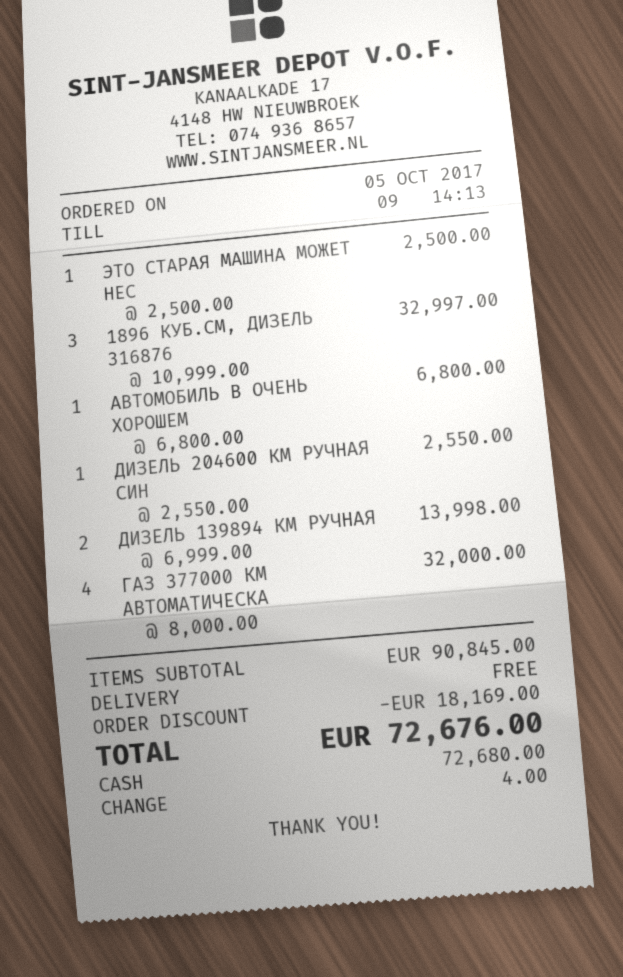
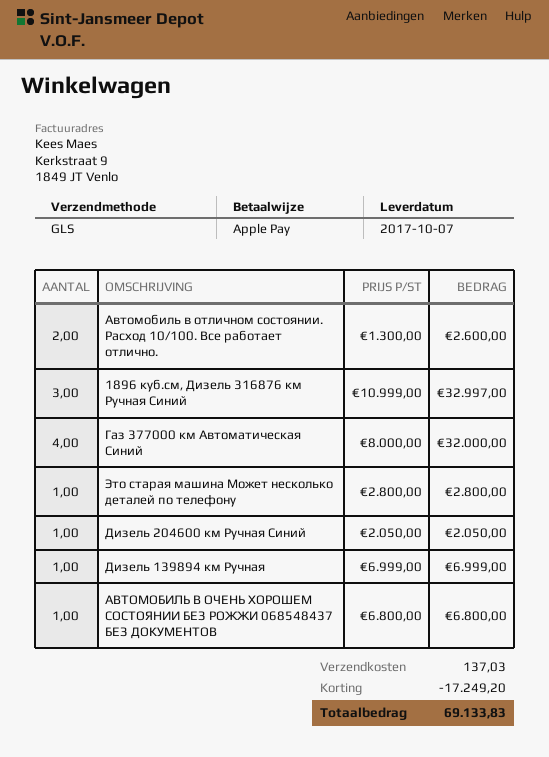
payment method: cash -> Apple Pay
ЭТО СТАРАЯ МАШИНА МОЖЕТ НЕС: 1 x 2500.00 = 2500.00 -> 1 x 2800.00 = 2800.00
ДИЗЕЛЬ 204600 КМ РУЧНАЯ СИН: 1 x 2550.00 = 2550.00 -> 1 x 2050.00 = 2050.00
ДИЗЕЛЬ 139894 КМ РУЧНАЯ: 2 x 6999.00 = 13998.00 -> 1 x 6999.00 = 6999.00
Автомобиль в отличном состоянии. Расход 10/100. Все работает отлично.: none -> 2 x 1300.00 = 2600.00
discount: 18169.00 -> 17249.20
shipping: 0.00 -> 137.03
total: 72676.00 -> 69133.83

